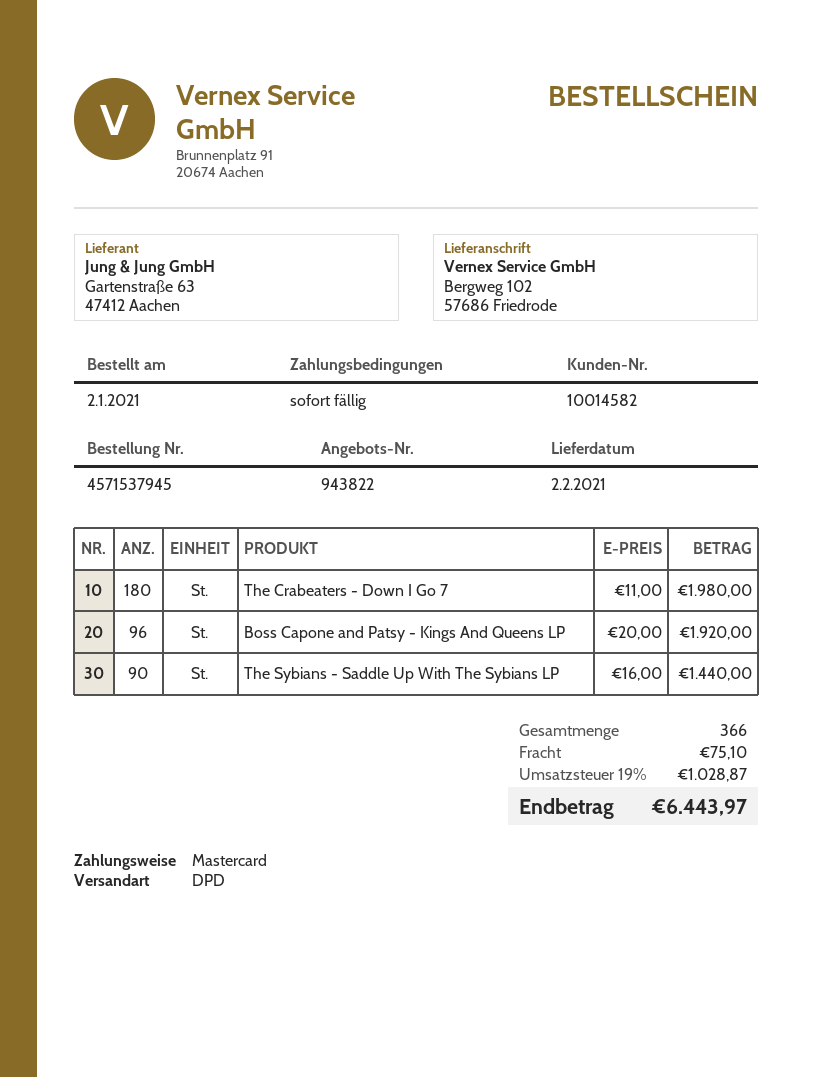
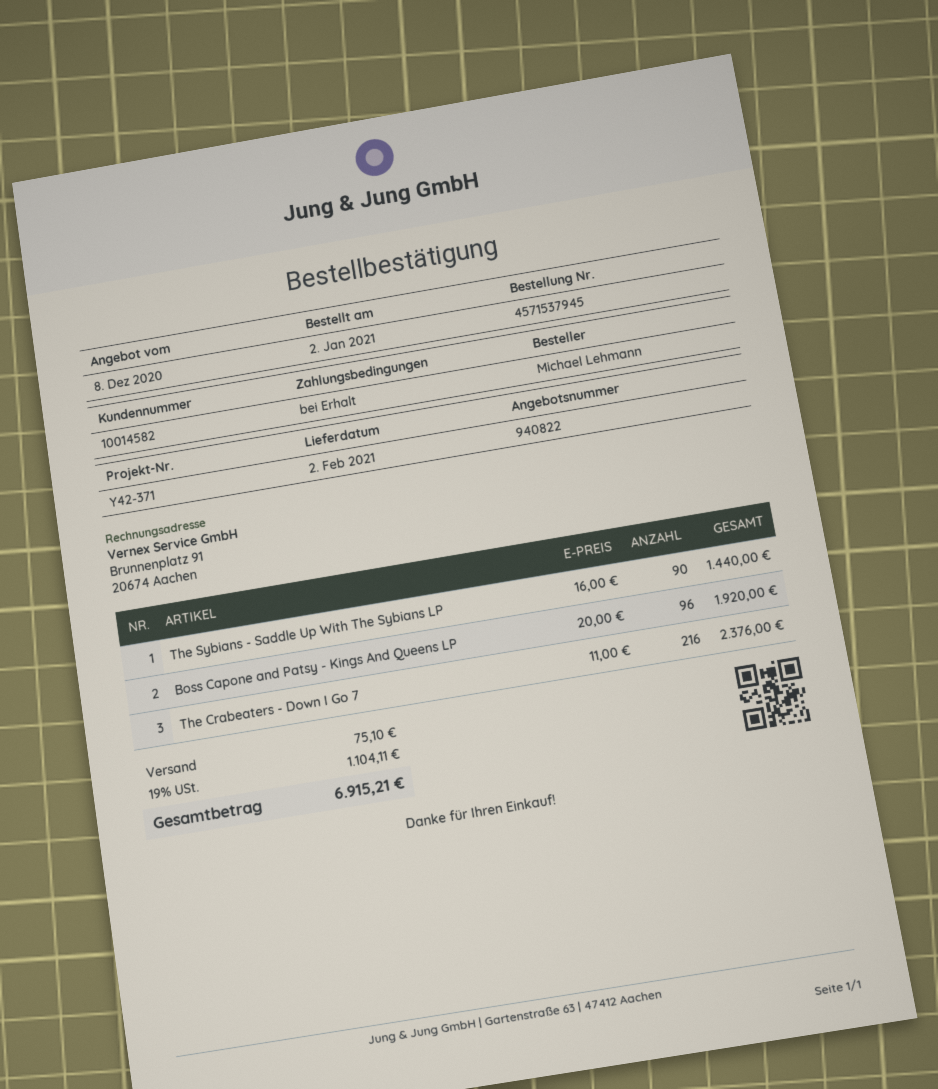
quote number: 943822 -> 940822
The Crabeaters - Down I Go 7: 180 x 11.00 = 1980.00 -> 216 x 11.00 = 2376.00
tax: 19% = 1028.87 -> 19% = 1104.11
total: 6443.97 -> 6915.21

